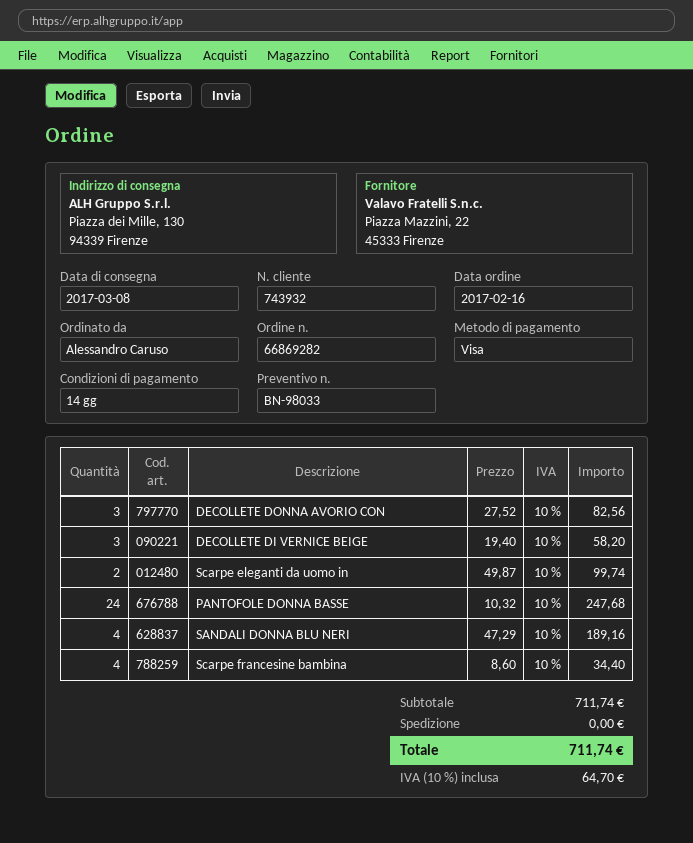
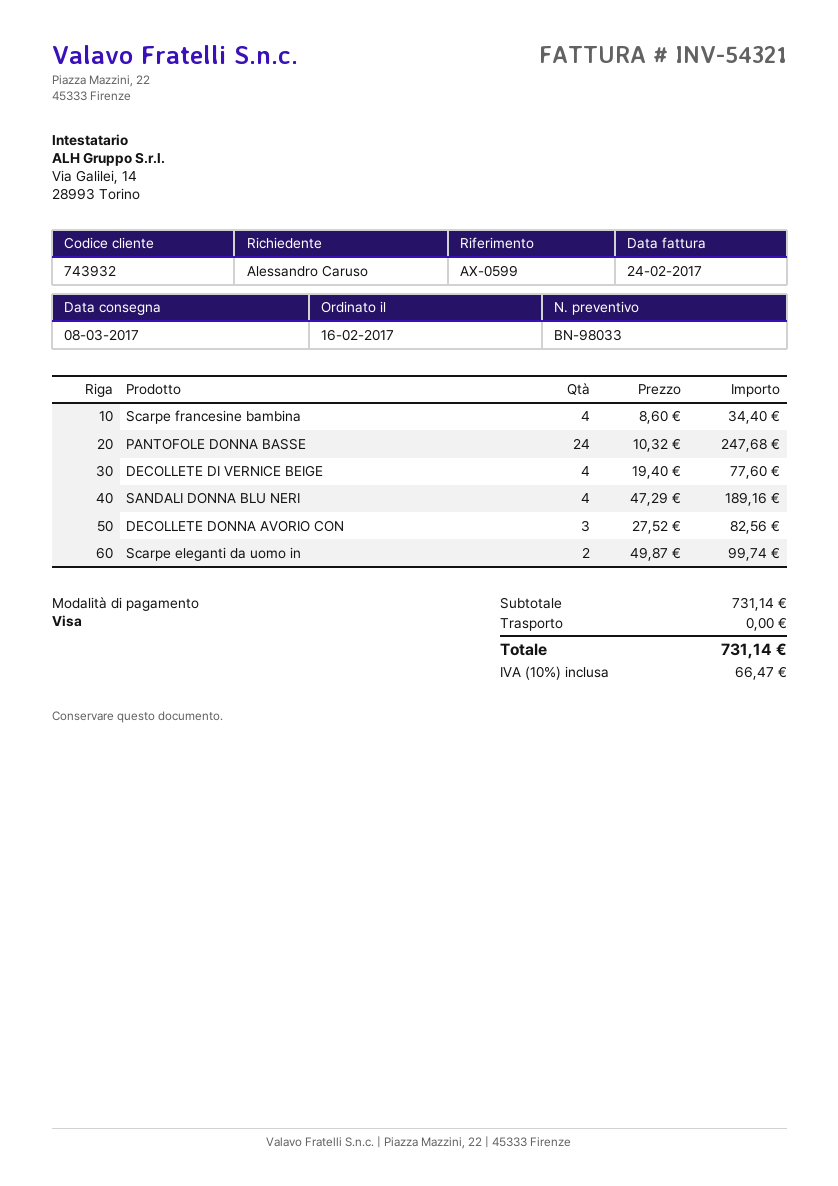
DECOLLETE DI VERNICE BEIGE: 3 x 19.40 = 58.20 -> 4 x 19.40 = 77.60
subtotal: 711.74 -> 731.14
tax: 10% = 64.70 -> 10% = 66.47
total: 711.74 -> 731.14

